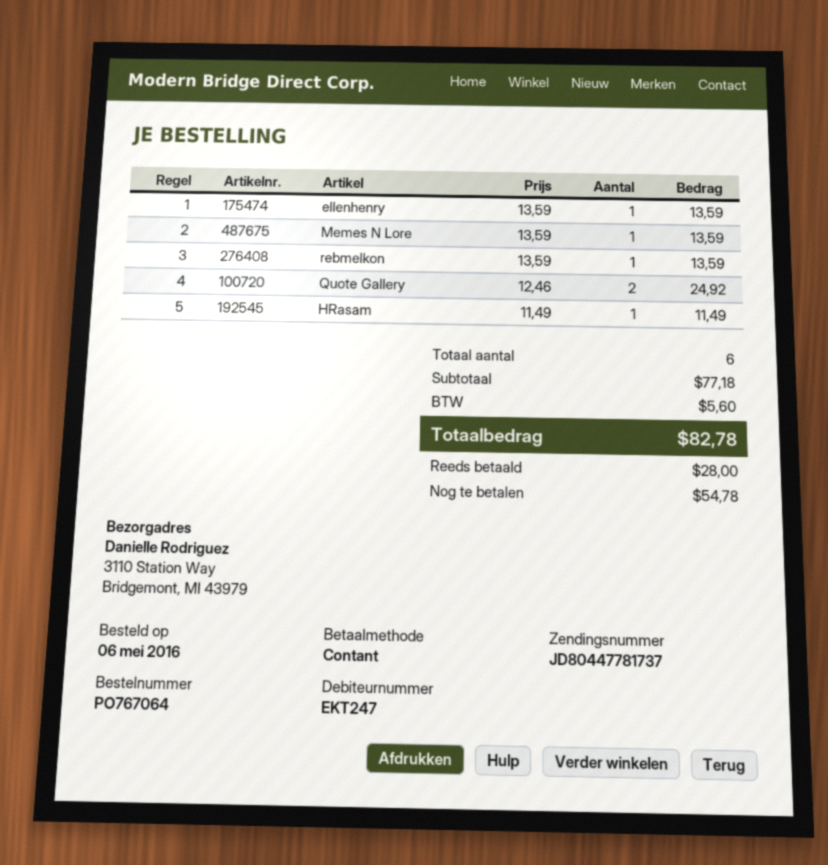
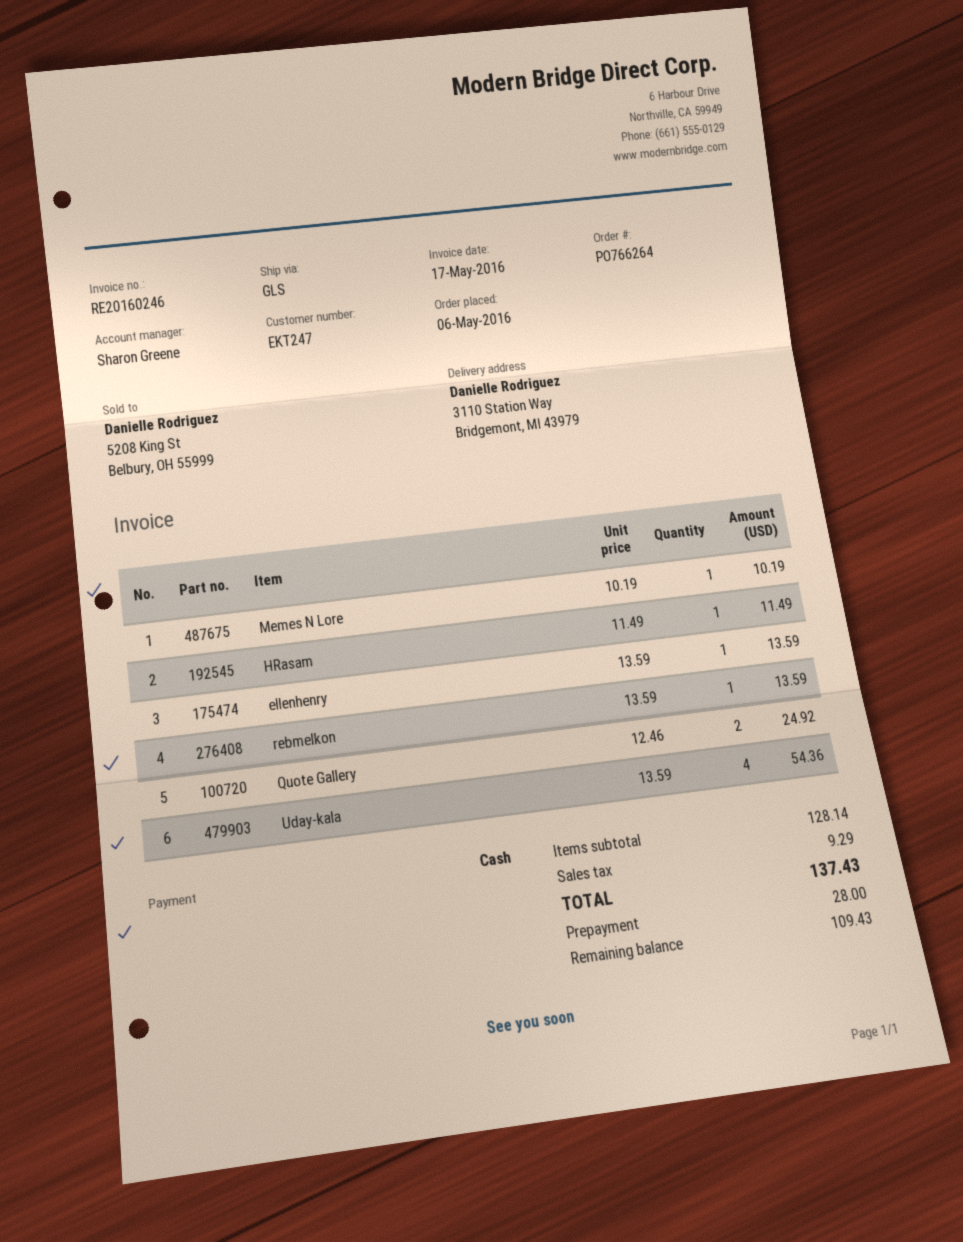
order number: PO767064 -> PO766264
Memes N Lore: 1 x 13.59 = 13.59 -> 1 x 10.19 = 10.19
Uday-kala: none -> 4 x 13.59 = 54.36
subtotal: 77.18 -> 128.14
tax: 5.60 -> 9.29
total: 82.78 -> 137.43
balance: 54.78 -> 109.43

